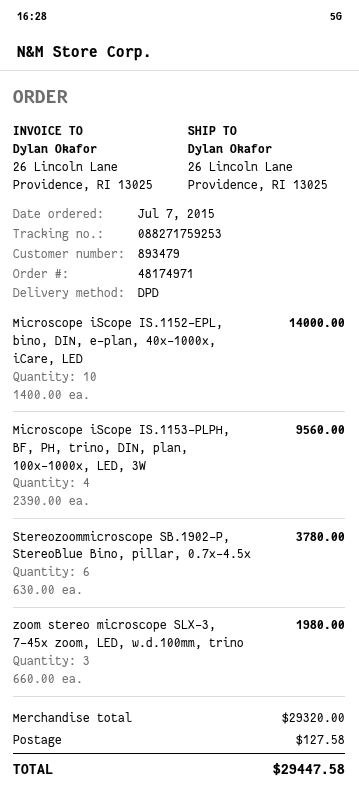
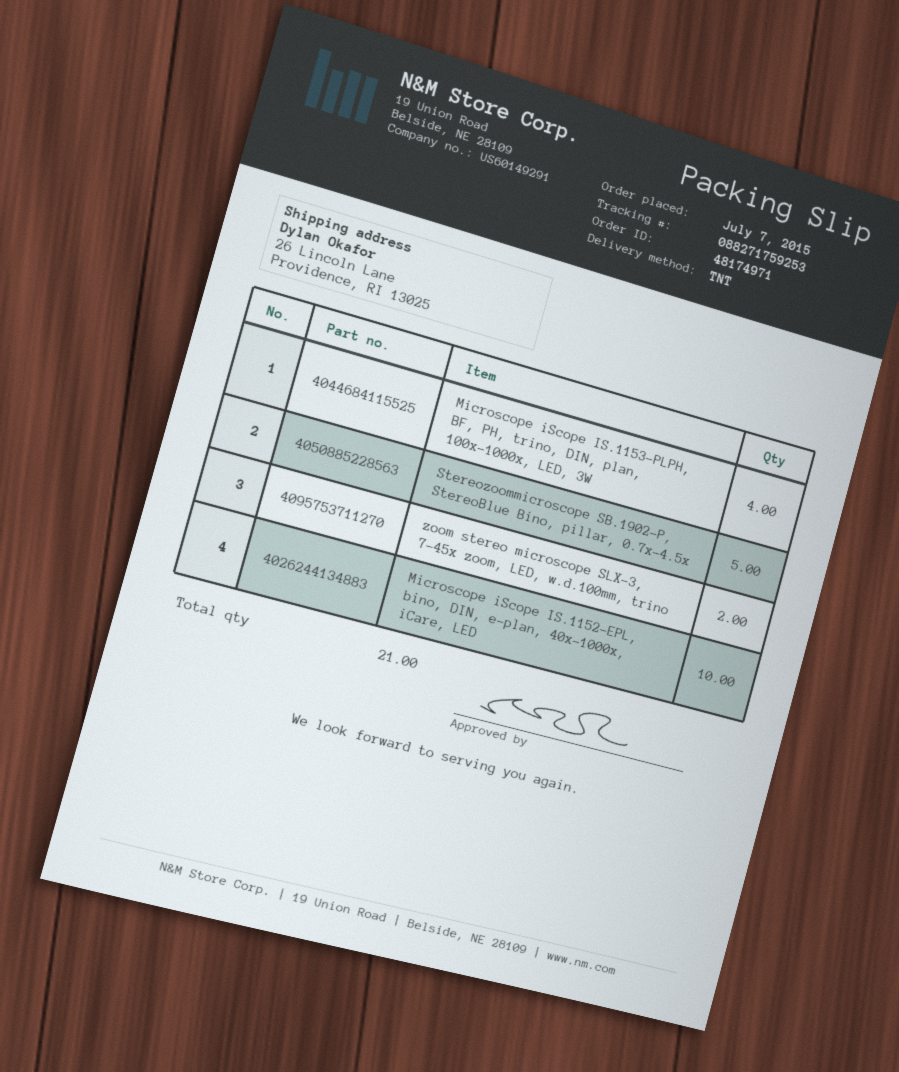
shipping method: DPD -> TNT
Stereozoommicroscope SB.1902-P, StereoBlue Bino, pillar, 0.7x-4.5x: 6 -> 5
zoom stereo microscope SLX-3, 7-45x zoom, LED, w.d.100mm, trino: 3 -> 2

